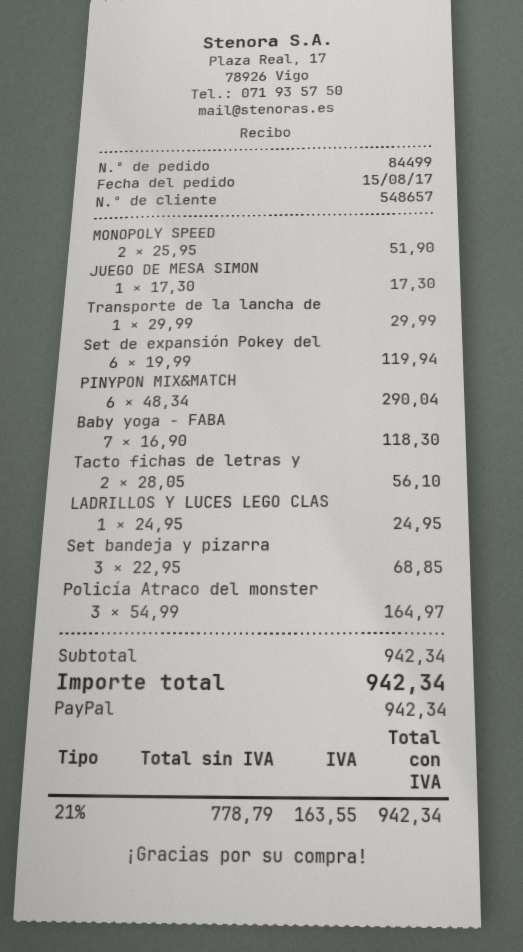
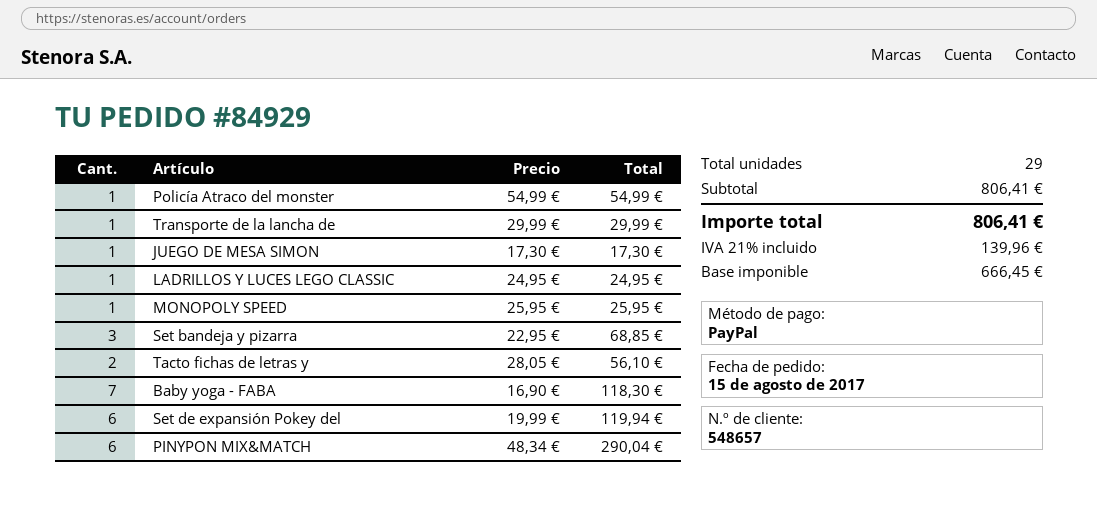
order number: 84499 -> 84929
MONOPOLY SPEED: 2 x 25.95 = 51.90 -> 1 x 25.95 = 25.95
Policía Atraco del monster: 3 x 54.99 = 164.97 -> 1 x 54.99 = 54.99
subtotal: 942.34 -> 806.41
net: 778.79 -> 666.45
tax: 21% = 163.55 -> 21% = 139.96
total: 942.34 -> 806.41

